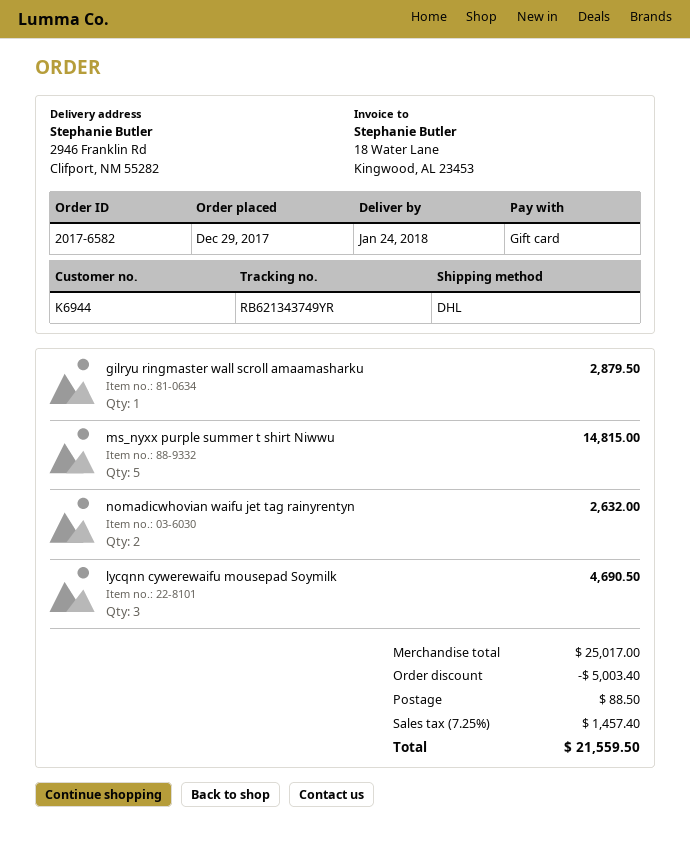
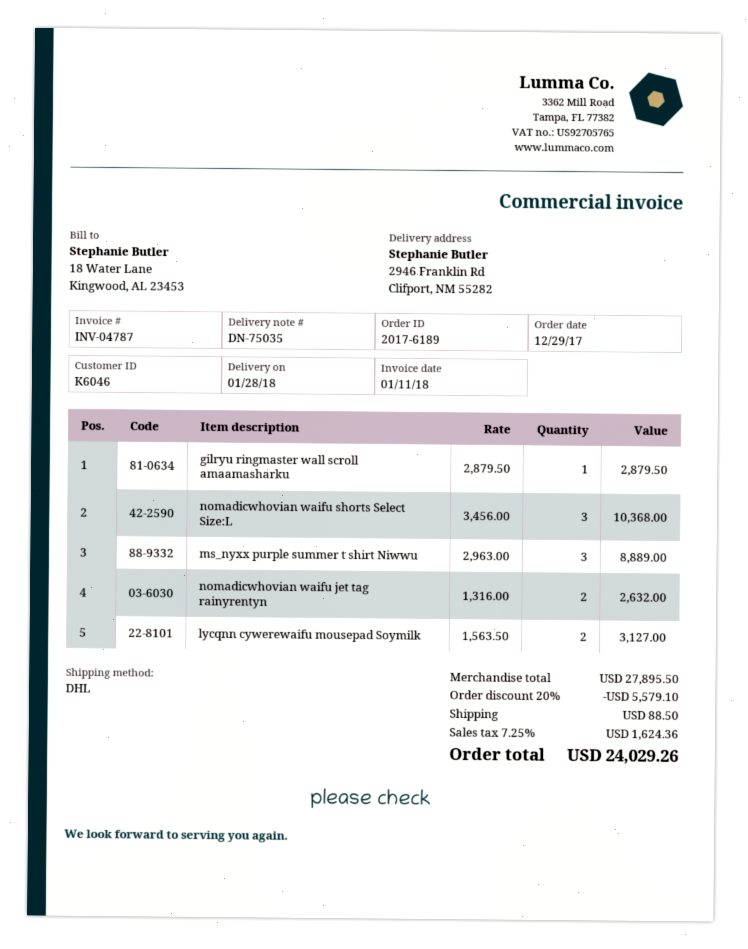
order number: 2017-6582 -> 2017-6189
delivery date: 2018-01-24 -> 2018-01-28
customer number: K6944 -> K6046
ms_nyxx purple summer t shirt Niwwu: 5 for 14815.00 -> 3 for 8889.00
lycqnn cywerewaifu mousepad Soymilk: 3 for 4690.50 -> 2 for 3127.00
nomadicwhovian waifu shorts Select Size:L: none -> 3 for 10368.00
subtotal: 25017.00 -> 27895.50
discount: 5003.40 -> 5579.10
tax: 7.25% = 1457.40 -> 7.25% = 1624.36
total: 21559.50 -> 24029.26

